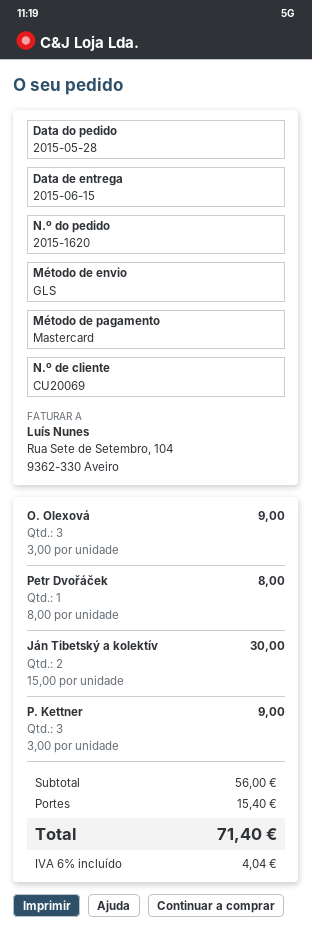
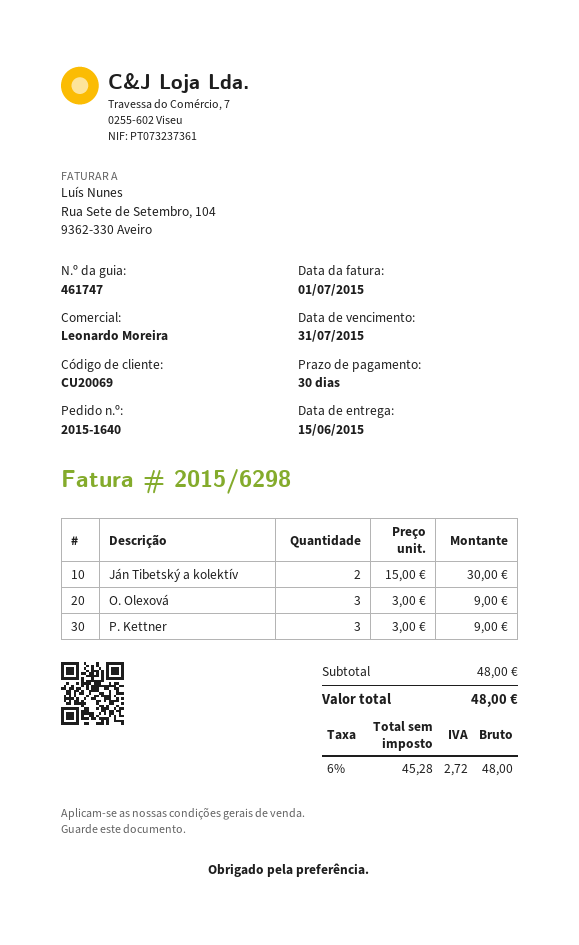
order number: 2015-1620 -> 2015-1640
Petr Dvořáček: 1 x 8.00 = 8.00 -> none
subtotal: 56.00 -> 48.00
shipping: 15.40 -> none
tax: 6% = 4.04 -> 6% = 2.72
total: 71.40 -> 48.00

